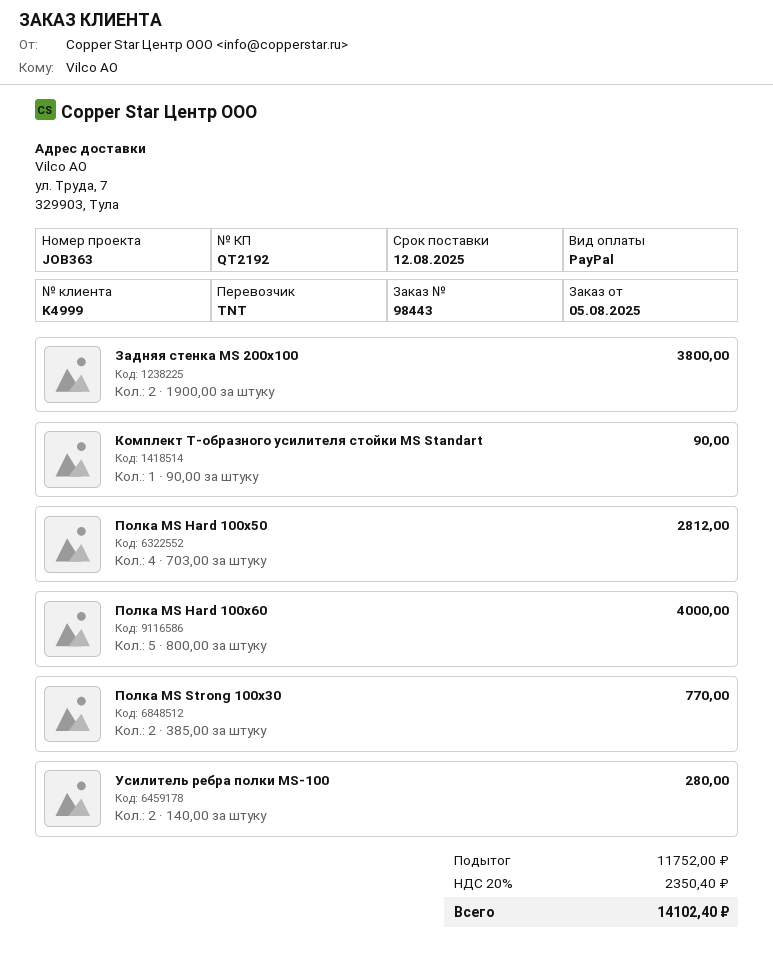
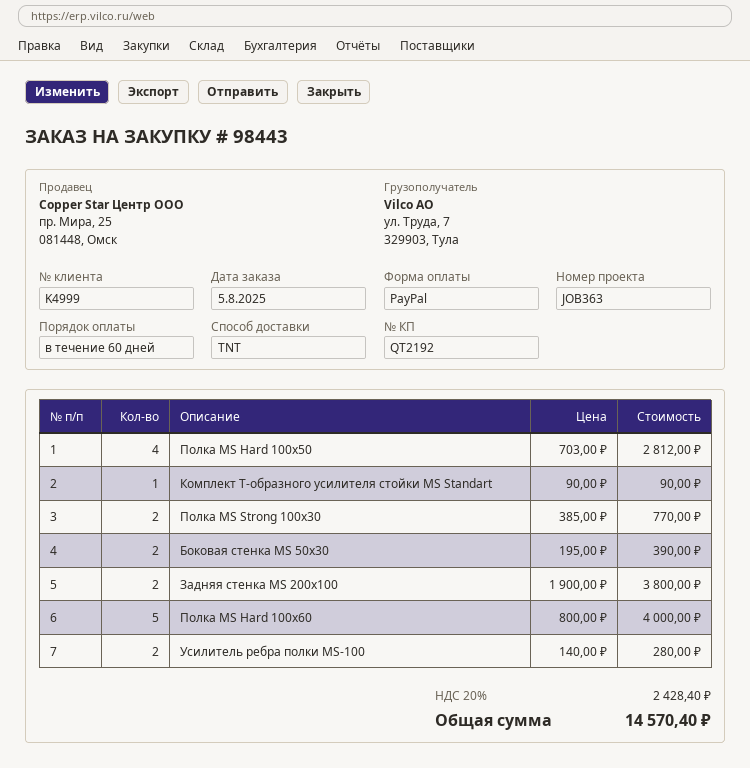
Боковая стенка MS 50x30: none -> 2 x 195.00 = 390.00
tax: 20% = 2350.40 -> 20% = 2428.40
total: 14102.40 -> 14570.40

